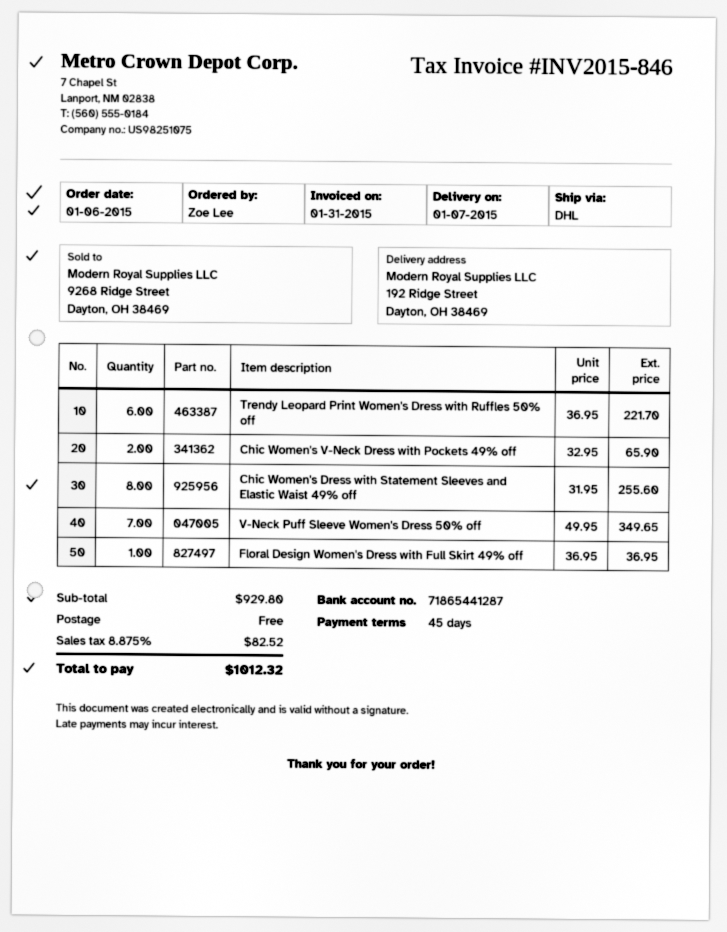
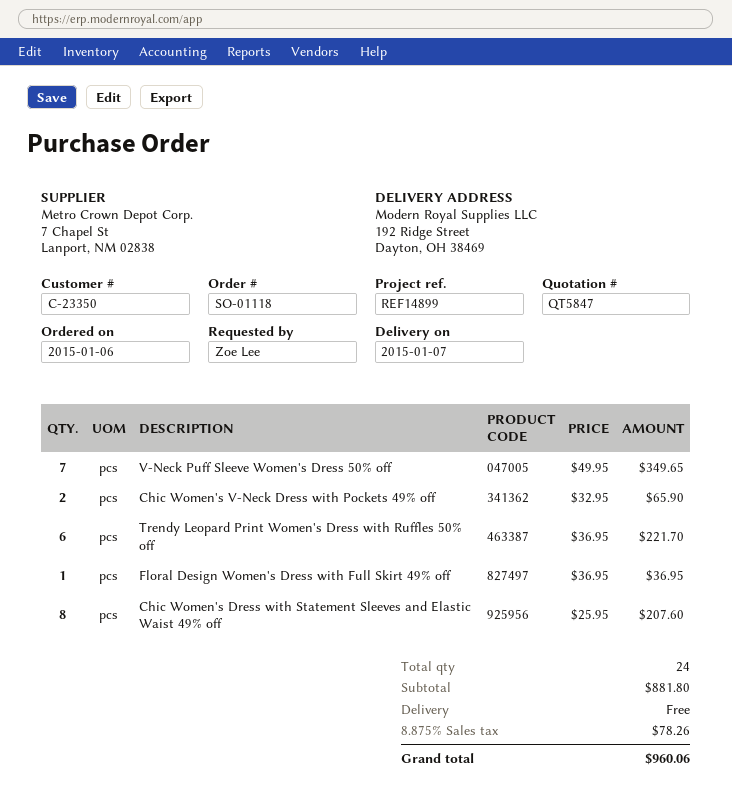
Chic Women's Dress with Statement Sleeves and Elastic Waist 49% off: 8 x 31.95 = 255.60 -> 8 x 25.95 = 207.60
subtotal: 929.80 -> 881.80
tax: 8.875% = 82.52 -> 8.875% = 78.26
total: 1012.32 -> 960.06

